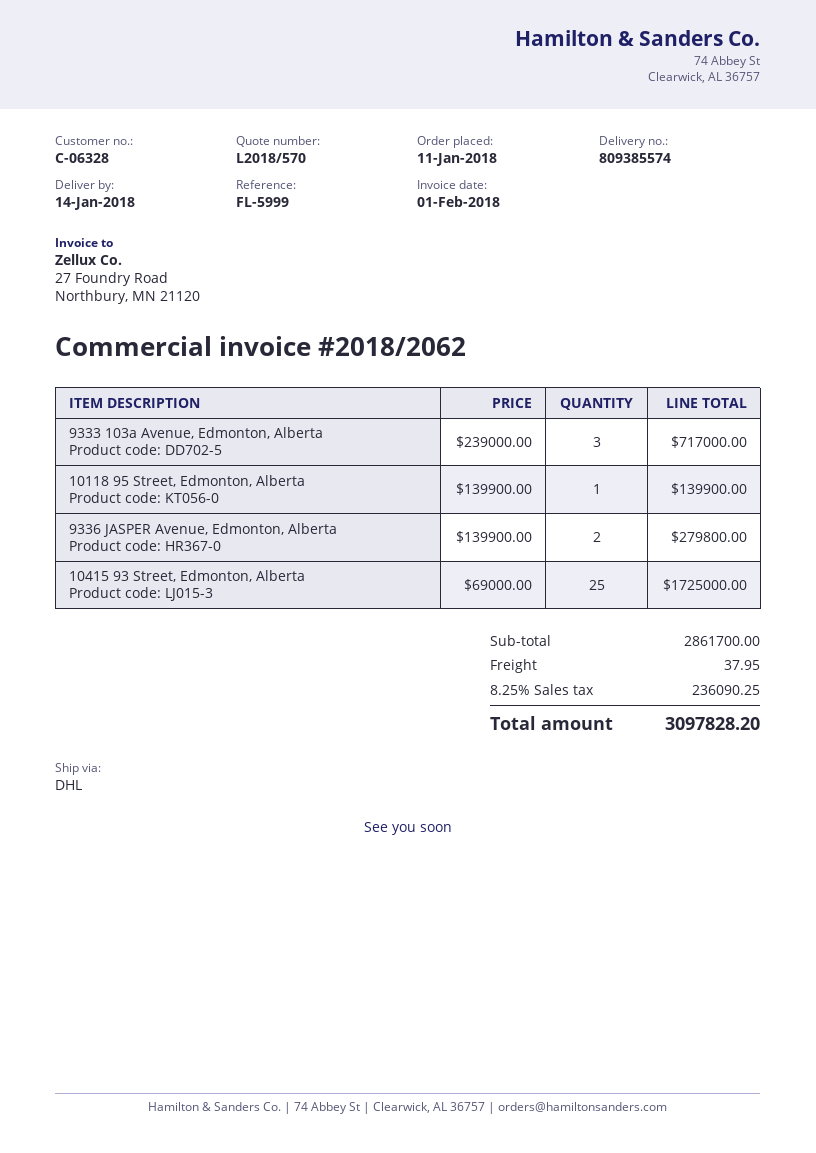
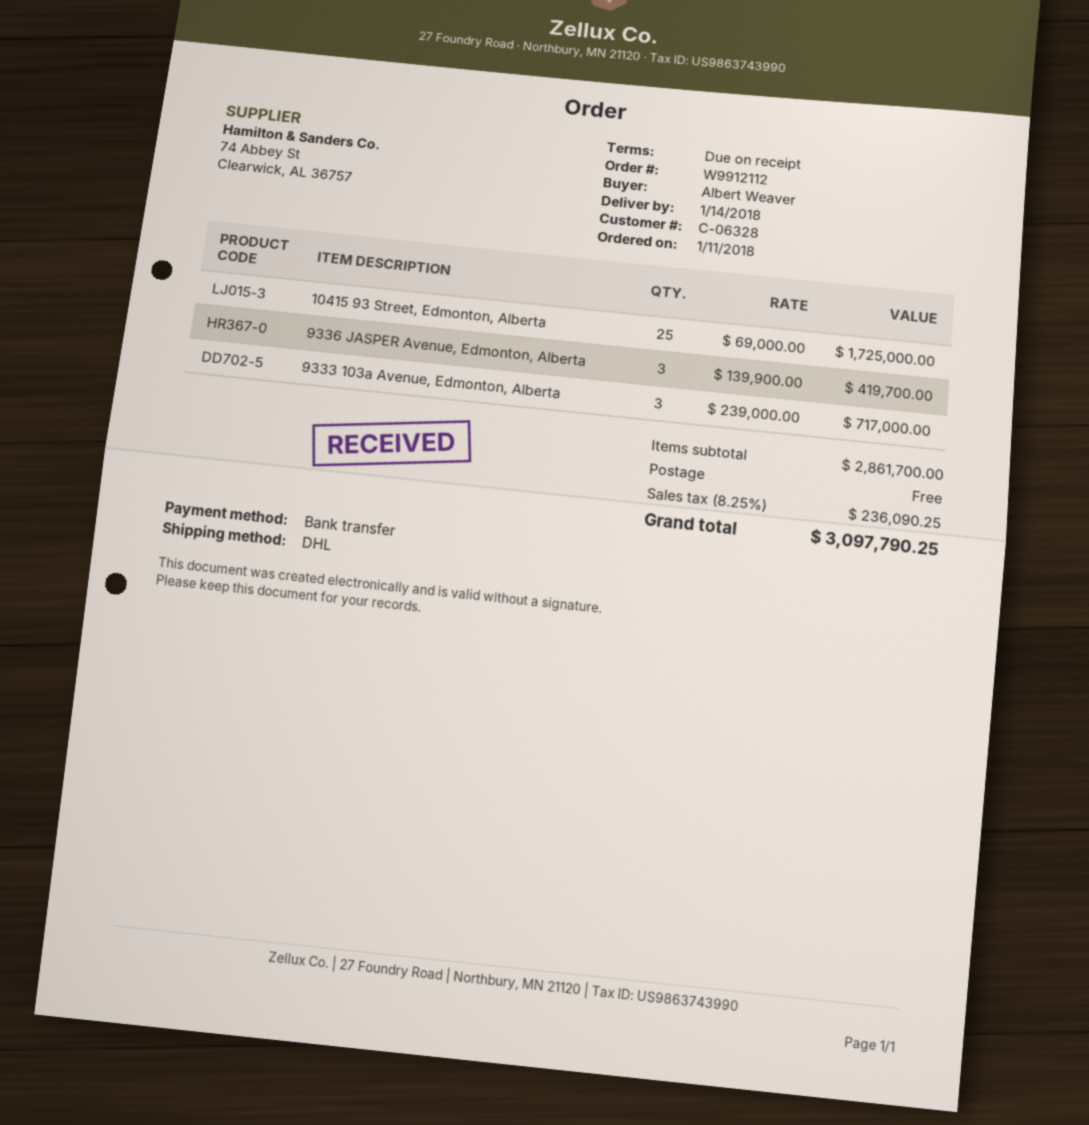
10118 95 Street, Edmonton, Alberta: 1 x 139900.00 = 139900.00 -> none
9336 JASPER Avenue, Edmonton, Alberta: 2 x 139900.00 = 279800.00 -> 3 x 139900.00 = 419700.00
shipping: 37.95 -> 0.00
total: 3097828.20 -> 3097790.25

